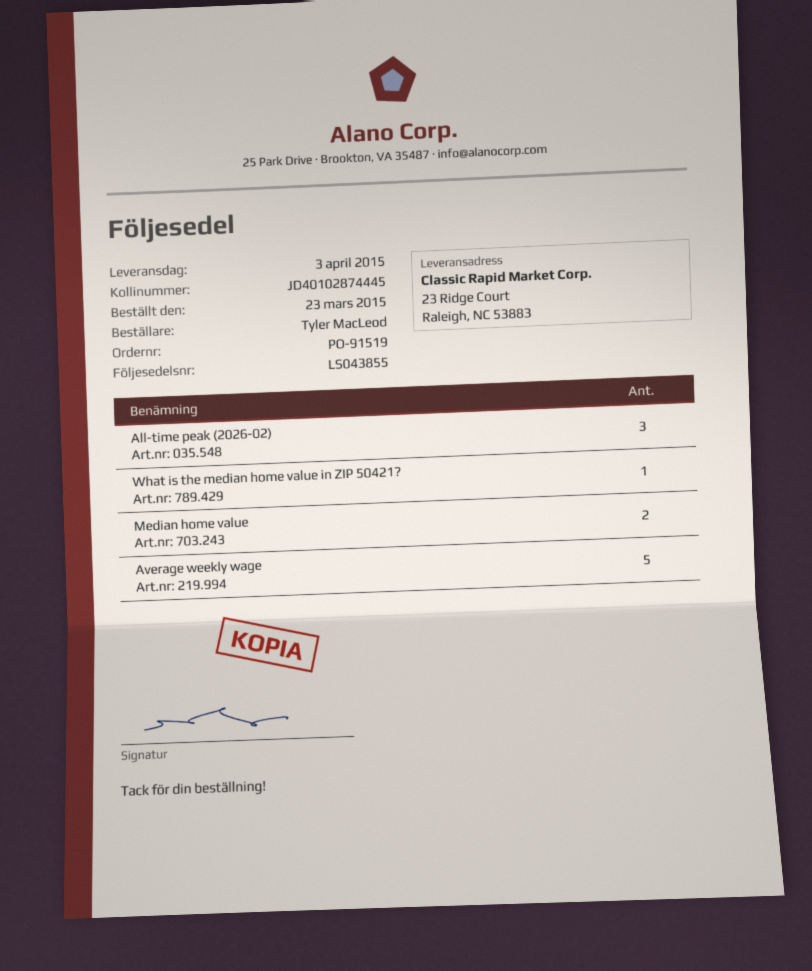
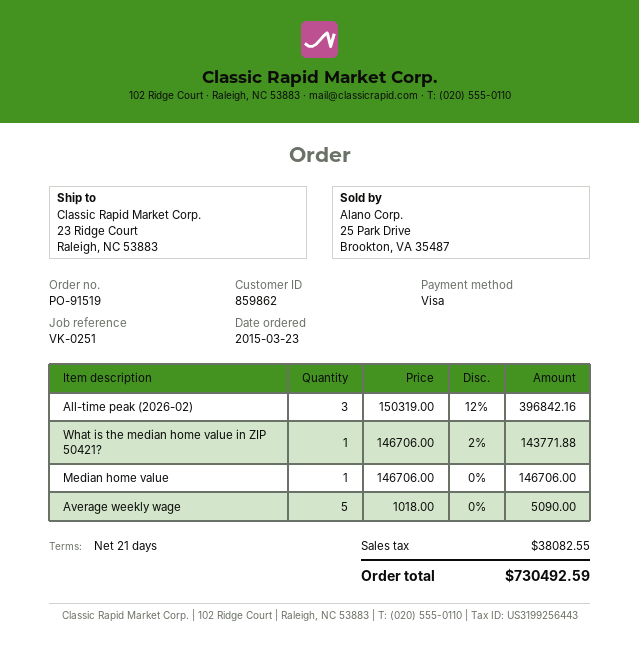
Median home value: 2 -> 1

